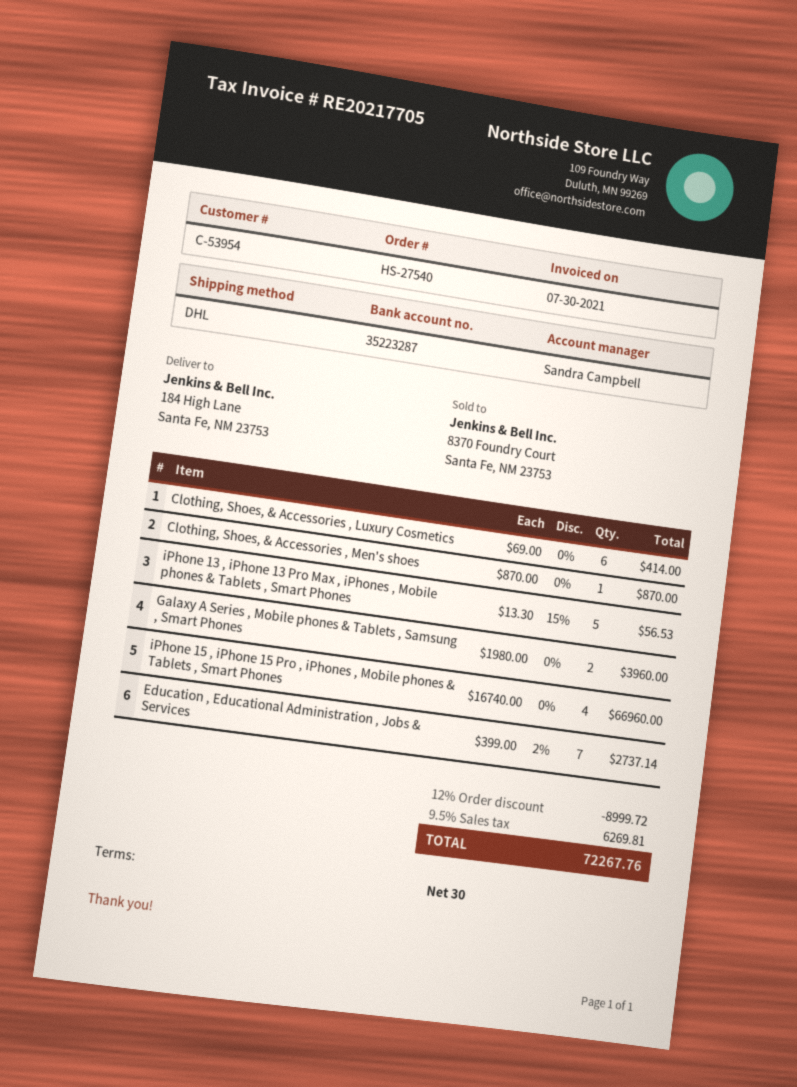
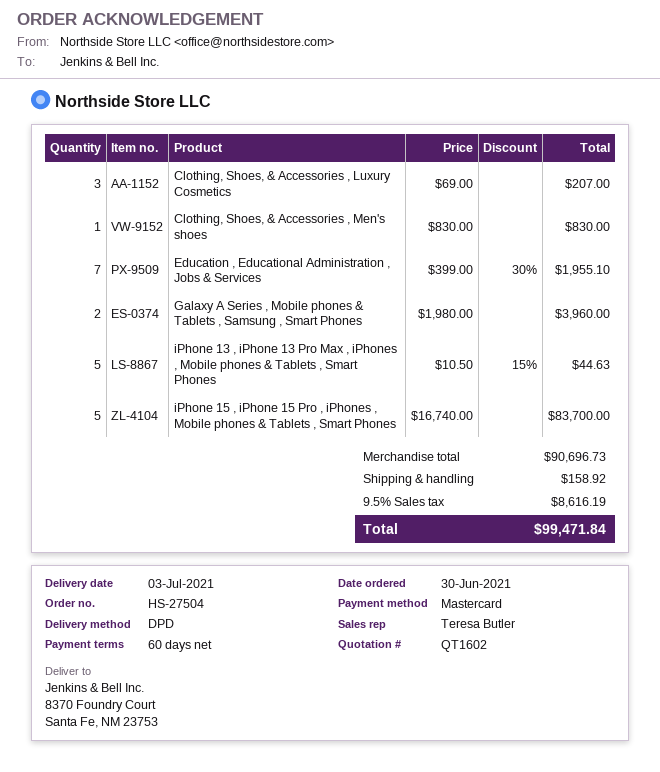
order number: HS-27540 -> HS-27504
payment terms: 30 days -> 60 days
sales rep: Sandra Campbell -> Teresa Butler
shipping method: DHL -> DPD
ship to: 184 High Lane, Santa Fe, NM 23753 -> 8370 Foundry Court, Santa Fe, NM 23753
Clothing, Shoes, & Accessories , Luxury Cosmetics: 6 x 69.00 = 414.00 -> 3 x 69.00 = 207.00
Clothing, Shoes, & Accessories , Men's shoes: 1 x 870.00 = 870.00 -> 1 x 830.00 = 830.00
iPhone 13 , iPhone 13 Pro Max , iPhones , Mobile phones & Tablets , Smart Phones: 5 x 13.30 - 15% = 56.53 -> 5 x 10.50 - 15% = 44.63
iPhone 15 , iPhone 15 Pro , iPhones , Mobile phones & Tablets , Smart Phones: 4 x 16740.00 = 66960.00 -> 5 x 16740.00 = 83700.00
Education , Educational Administration , Jobs & Services: 7 x 399.00 - 2% = 2737.14 -> 7 x 399.00 - 30% = 1955.10
discount: 12% = 8999.72 -> none
shipping: none -> 158.92
tax: 9.5% = 6269.81 -> 9.5% = 8616.19
total: 72267.76 -> 99471.84

